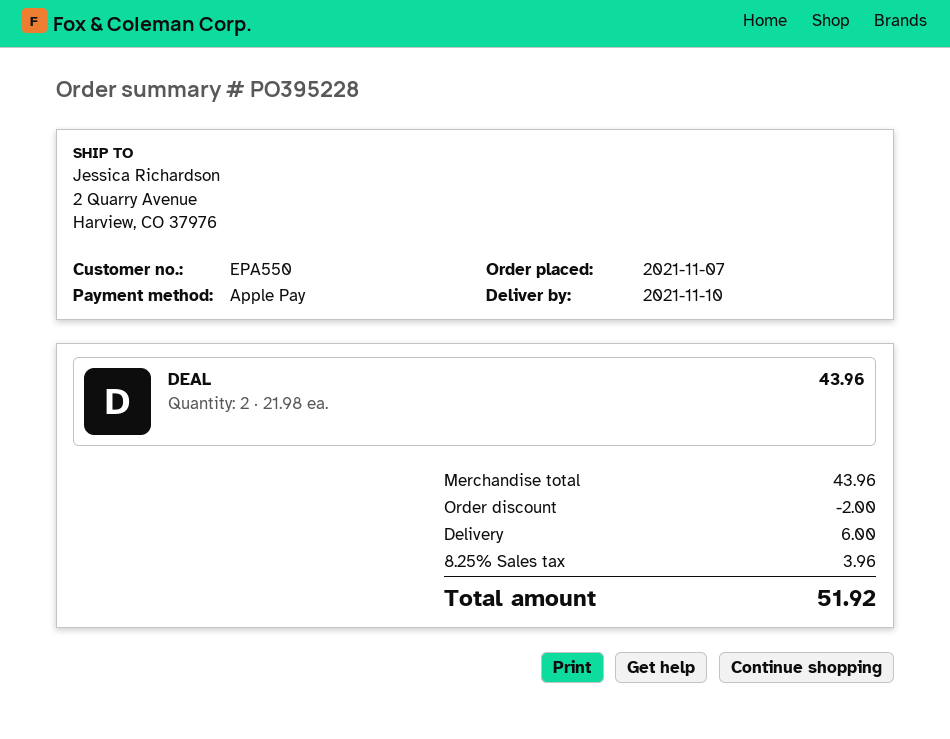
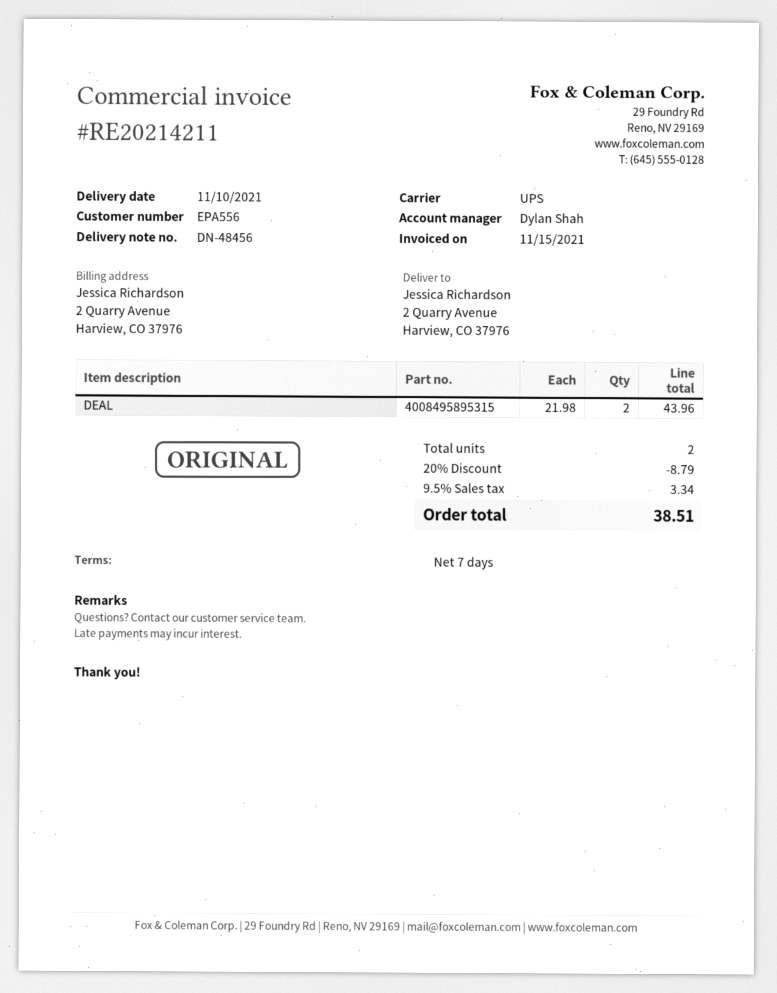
customer number: EPA550 -> EPA556
discount: 2.00 -> 8.79
shipping: 6.00 -> none
tax: 8.25% = 3.96 -> 9.5% = 3.34
total: 51.92 -> 38.51

